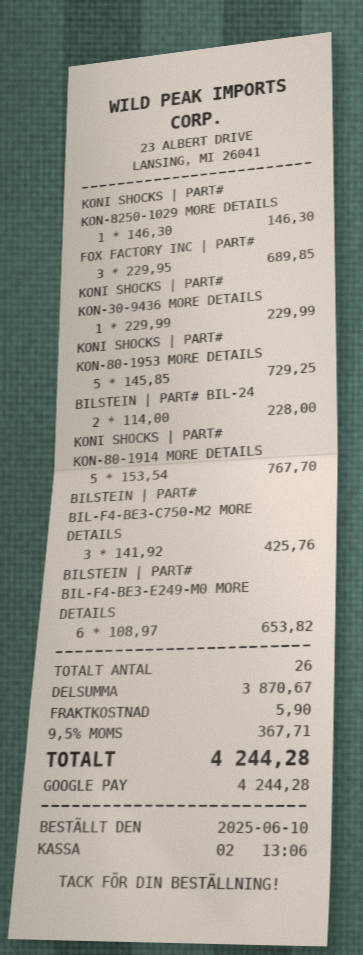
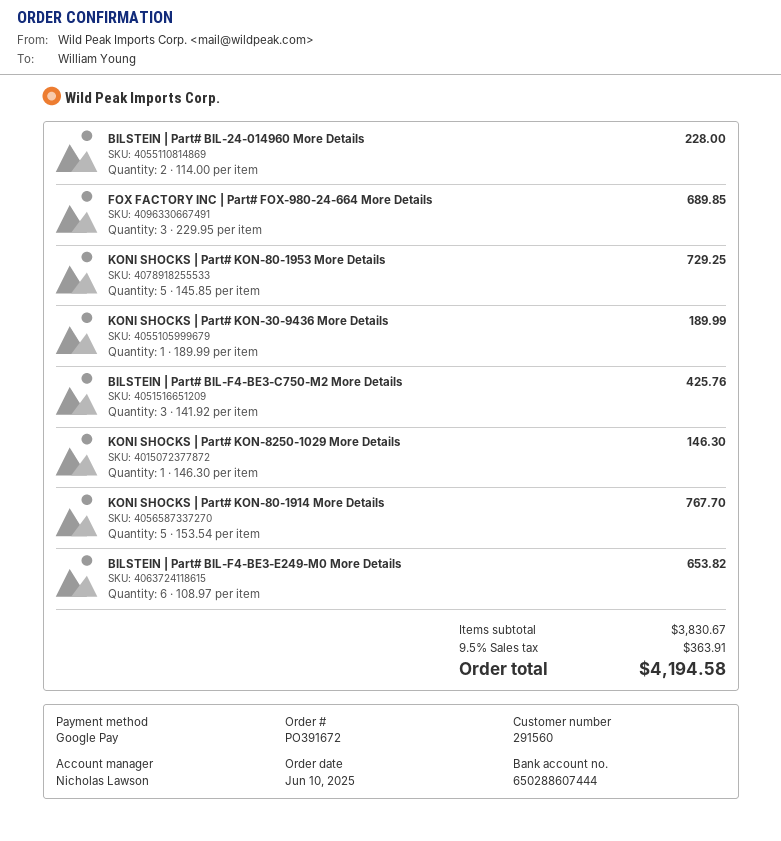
KONI SHOCKS | PART# KON-30-9436 MORE DETAILS: 1 x 229.99 = 229.99 -> 1 x 189.99 = 189.99
subtotal: 3870.67 -> 3830.67
shipping: 5.90 -> none
tax: 9.5% = 367.71 -> 9.5% = 363.91
total: 4244.28 -> 4194.58

